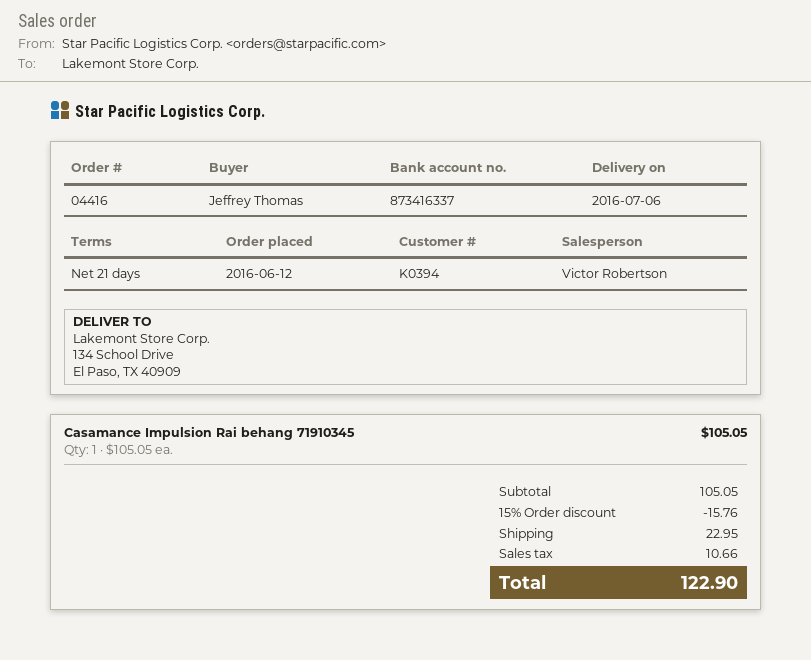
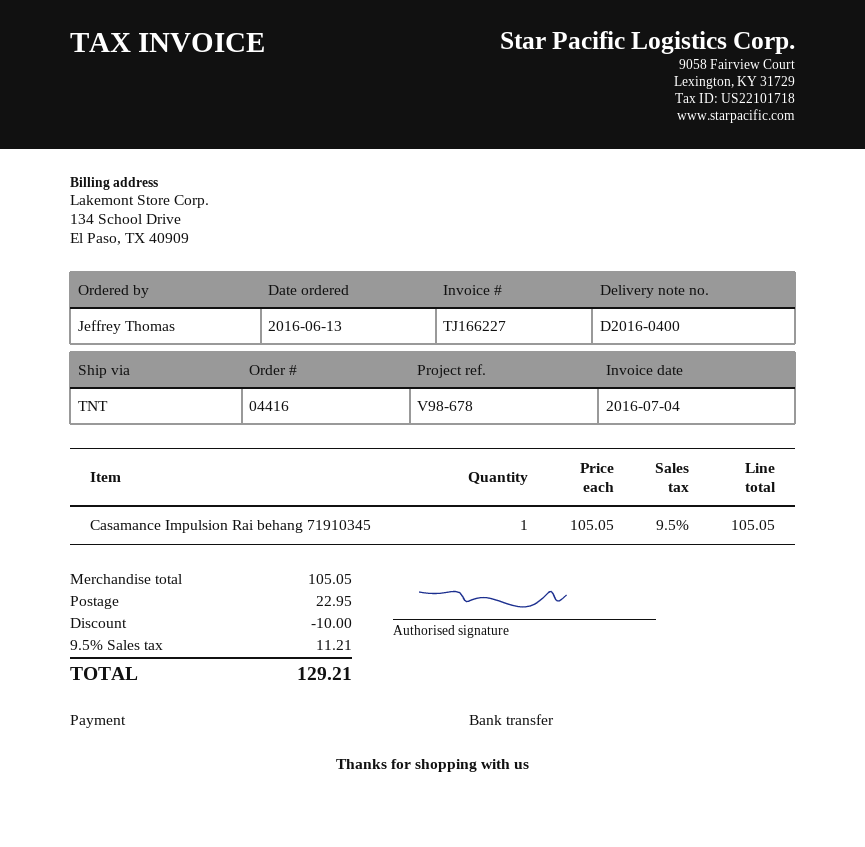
order date: 2016-06-12 -> 2016-06-13
discount: 15.76 -> 10.00
tax: 10.66 -> 11.21
total: 122.90 -> 129.21

